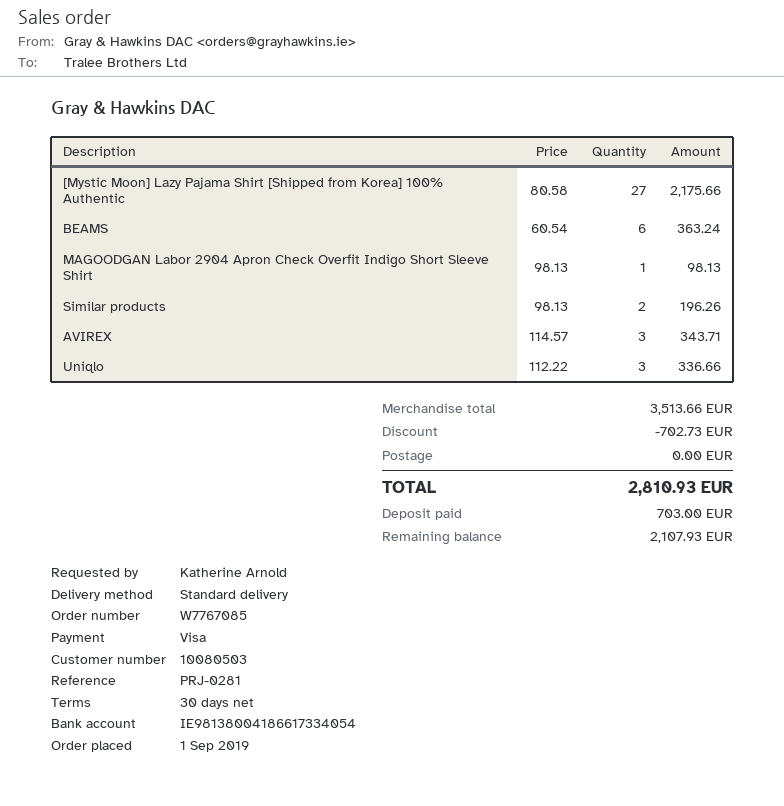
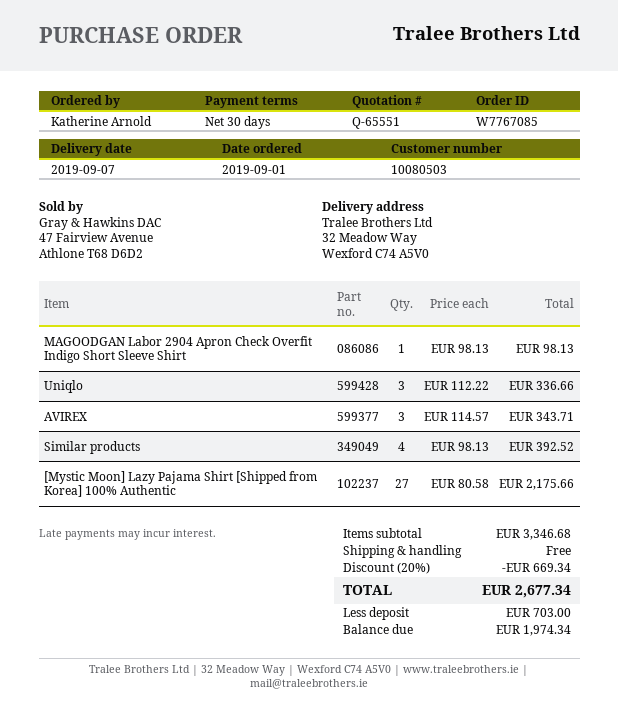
BEAMS: 6 x 60.54 = 363.24 -> none
Similar products: 2 x 98.13 = 196.26 -> 4 x 98.13 = 392.52
subtotal: 3513.66 -> 3346.68
discount: 702.73 -> 669.34
total: 2810.93 -> 2677.34
balance: 2107.93 -> 1974.34

